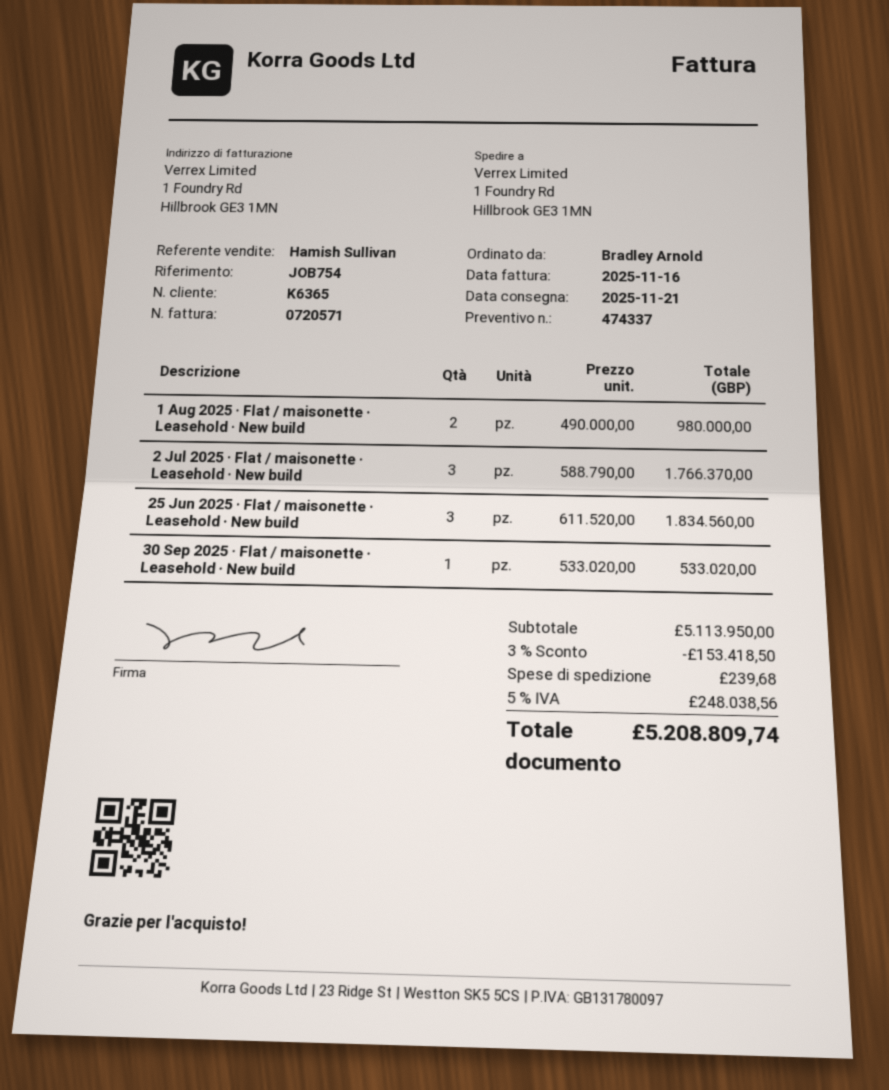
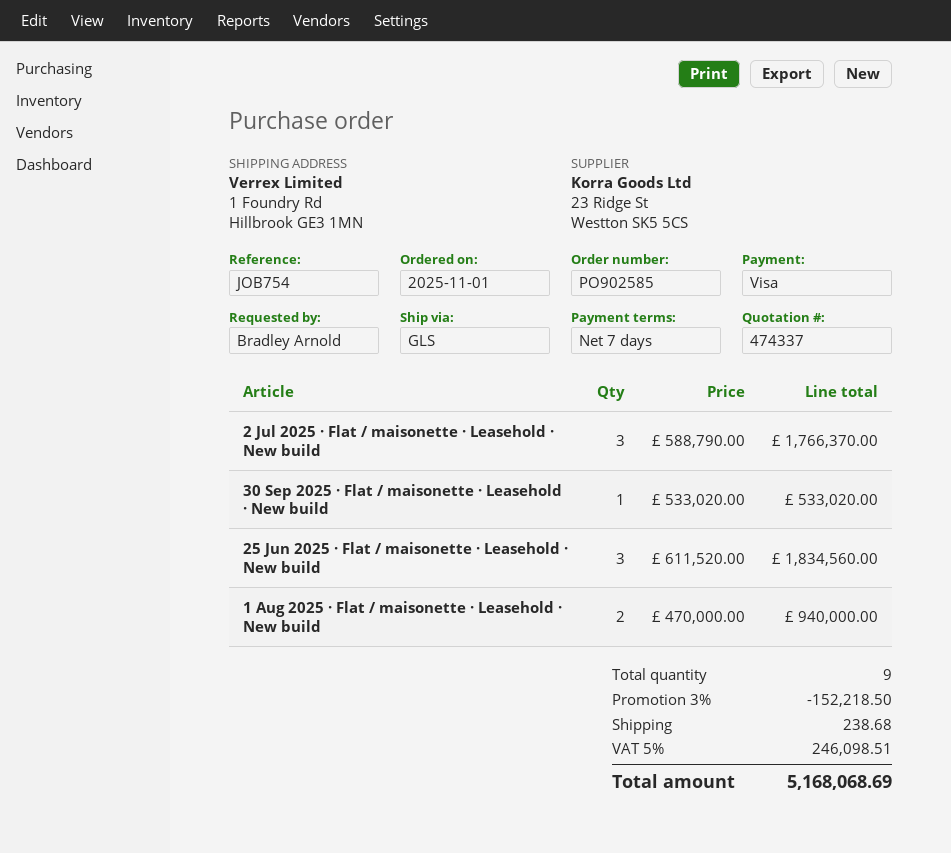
1 Aug 2025 · Flat / maisonette · Leasehold · New build: 2 x 490000.00 = 980000.00 -> 2 x 470000.00 = 940000.00
discount: 3% = 153418.50 -> 3% = 152218.50
shipping: 239.68 -> 238.68
tax: 5% = 248038.56 -> 5% = 246098.51
total: 5208809.74 -> 5168068.69

